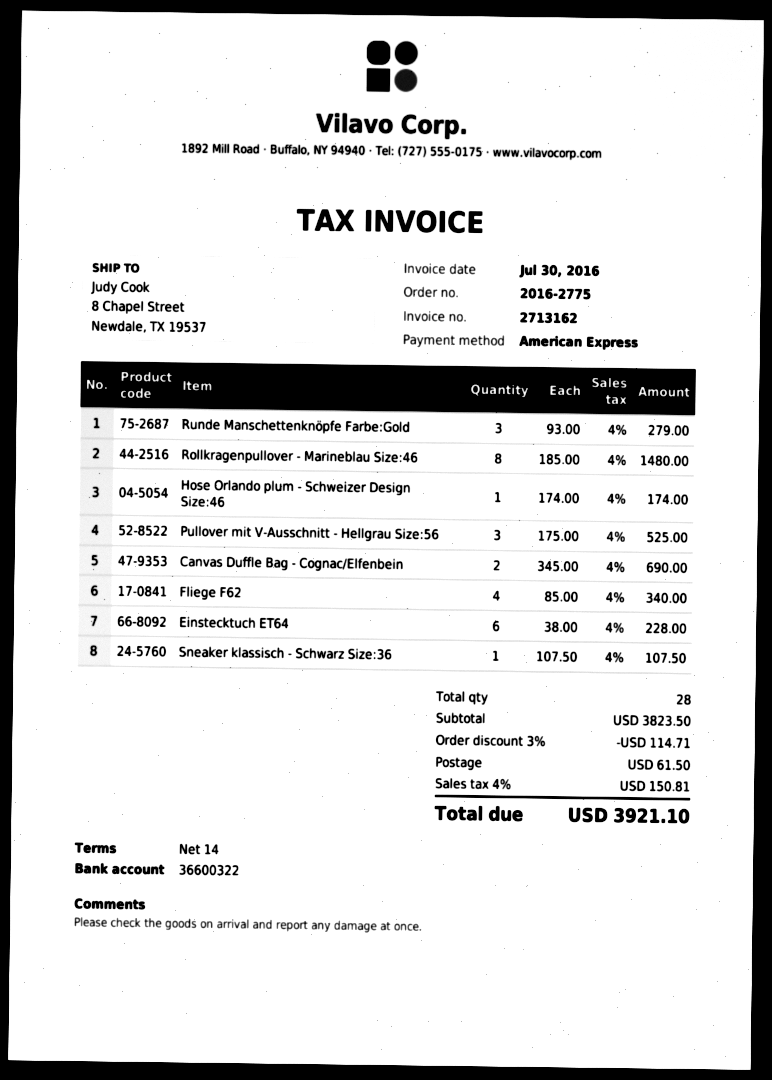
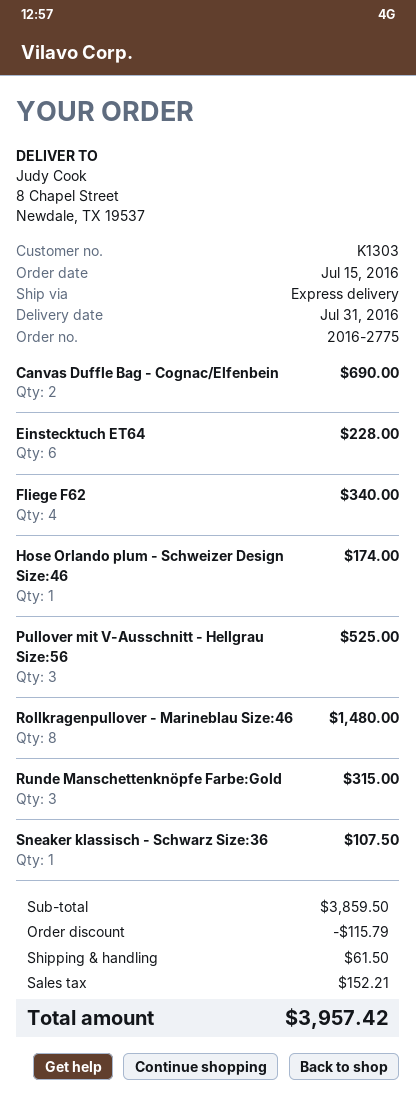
Runde Manschettenknöpfe Farbe:Gold: 3 for 279.00 -> 3 for 315.00
subtotal: 3823.50 -> 3859.50
discount: 114.71 -> 115.79
tax: 150.81 -> 152.21
total: 3921.10 -> 3957.42

